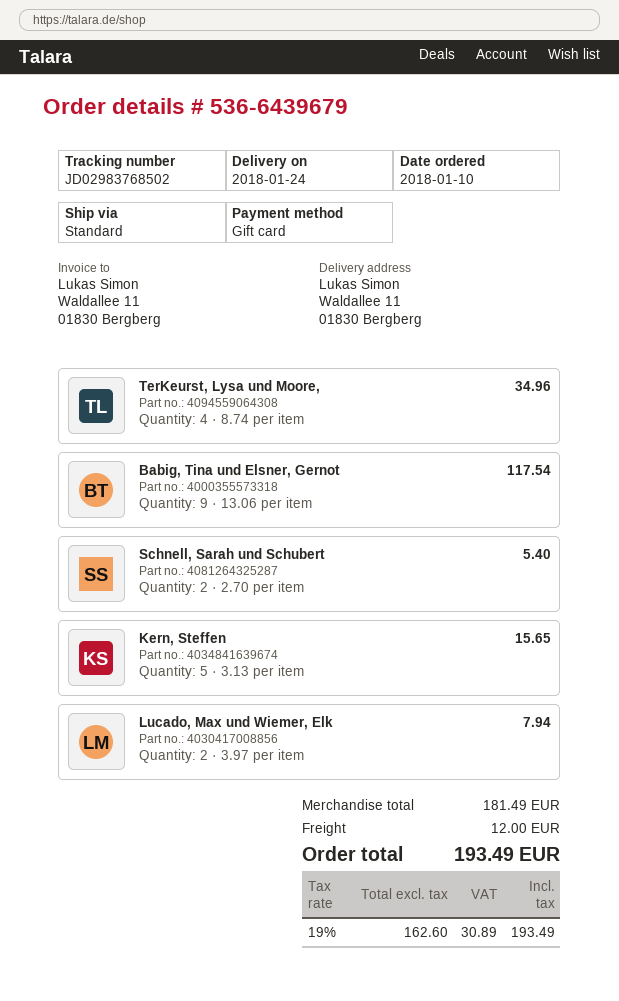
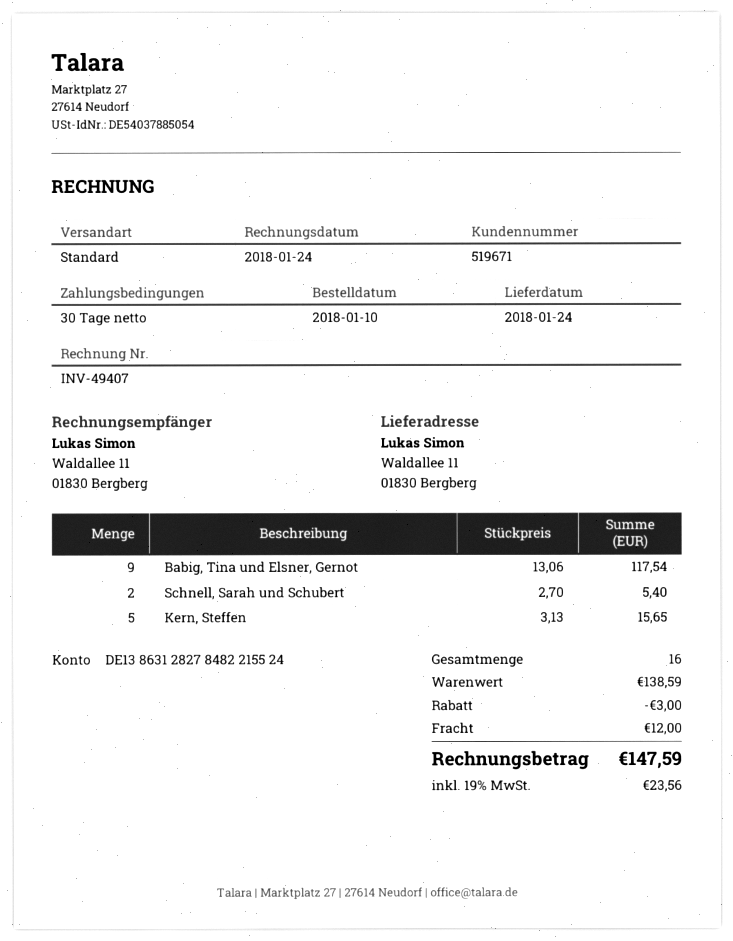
TerKeurst, Lysa und Moore,: 4 x 8.74 = 34.96 -> none
Lucado, Max und Wiemer, Elk: 2 x 3.97 = 7.94 -> none
subtotal: 181.49 -> 138.59
discount: none -> 3.00
tax: 19% = 30.89 -> 19% = 23.56
total: 193.49 -> 147.59

